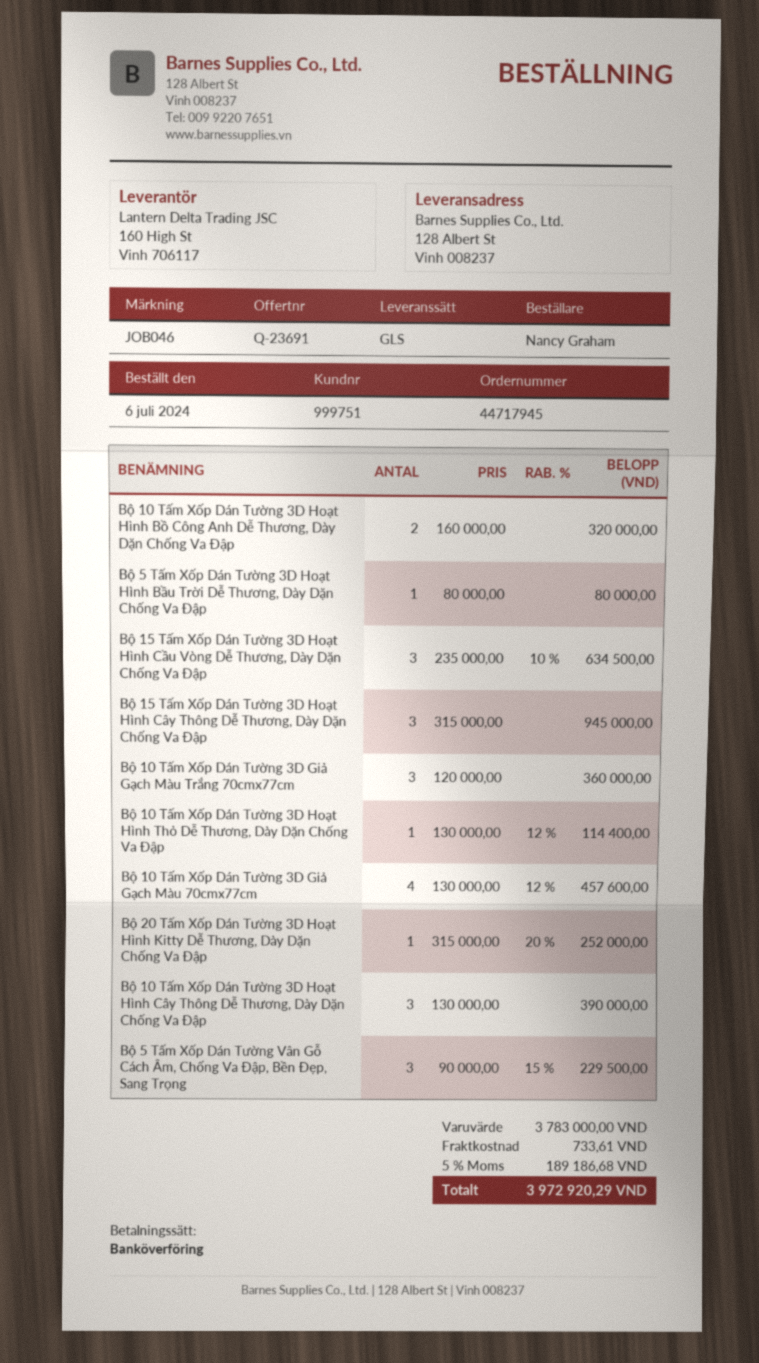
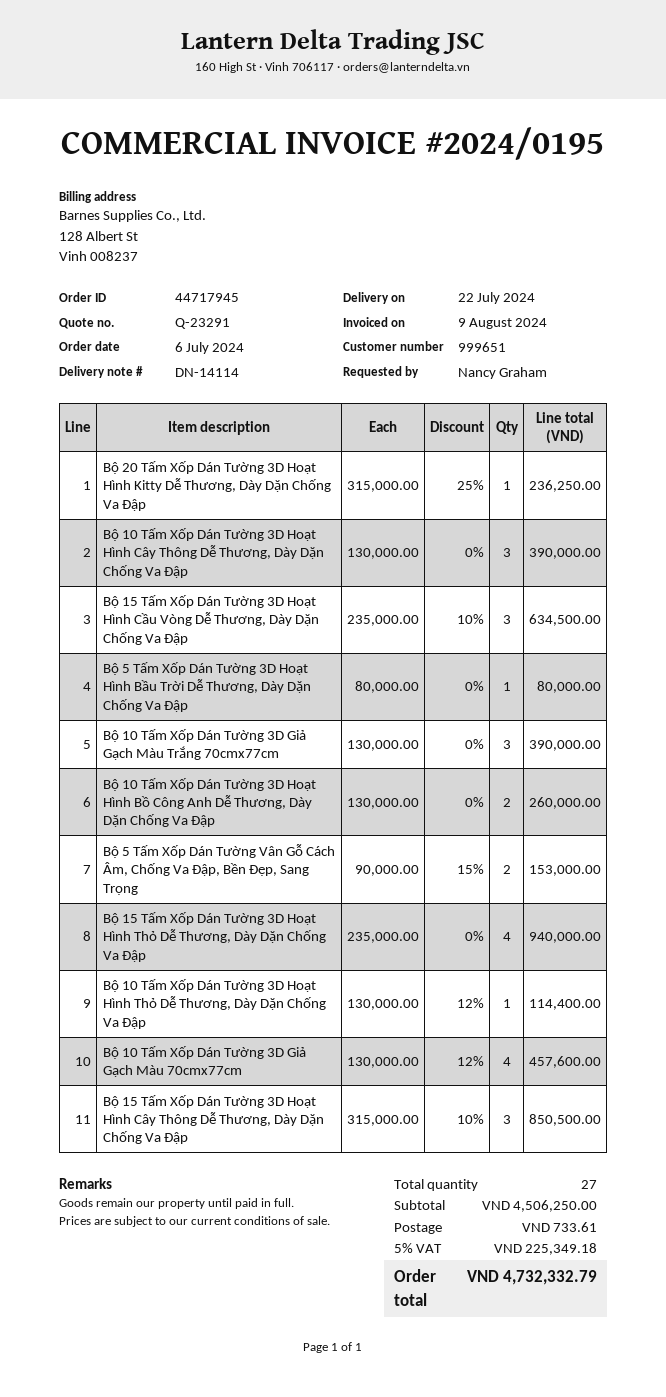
quote number: Q-23691 -> Q-23291
customer number: 999751 -> 999651
Bộ 10 Tấm Xốp Dán Tường 3D Hoạt Hình Bồ Công Anh Dễ Thương, Dày Dặn Chống Va Đập: 2 x 160000.00 = 320000.00 -> 2 x 130000.00 = 260000.00
Bộ 15 Tấm Xốp Dán Tường 3D Hoạt Hình Cây Thông Dễ Thương, Dày Dặn Chống Va Đập: 3 x 315000.00 = 945000.00 -> 3 x 315000.00 - 10% = 850500.00
Bộ 10 Tấm Xốp Dán Tường 3D Giả Gạch Màu Trắng 70cmx77cm: 3 x 120000.00 = 360000.00 -> 3 x 130000.00 = 390000.00
Bộ 20 Tấm Xốp Dán Tường 3D Hoạt Hình Kitty Dễ Thương, Dày Dặn Chống Va Đập: 1 x 315000.00 - 20% = 252000.00 -> 1 x 315000.00 - 25% = 236250.00
Bộ 5 Tấm Xốp Dán Tường Vân Gỗ Cách Âm, Chống Va Đập, Bền Đẹp, Sang Trọng: 3 x 90000.00 - 15% = 229500.00 -> 2 x 90000.00 - 15% = 153000.00
Bộ 15 Tấm Xốp Dán Tường 3D Hoạt Hình Thỏ Dễ Thương, Dày Dặn Chống Va Đập: none -> 4 x 235000.00 = 940000.00
subtotal: 3783000.00 -> 4506250.00
tax: 5% = 189186.68 -> 5% = 225349.18
total: 3972920.29 -> 4732332.79

